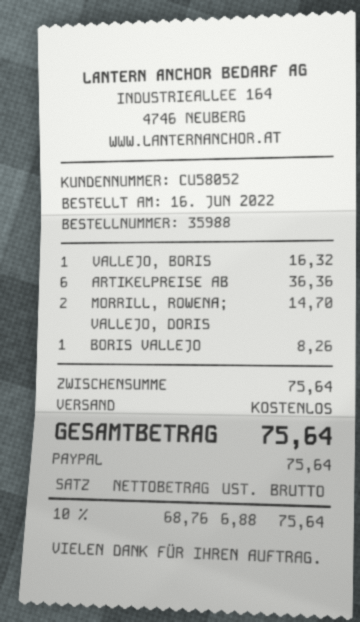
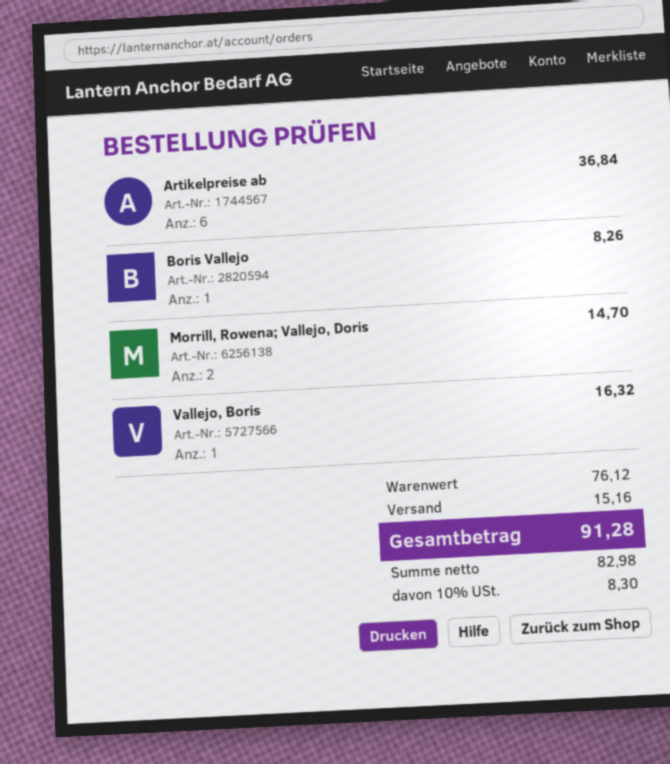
ARTIKELPREISE AB: 6 for 36.36 -> 6 for 36.84
subtotal: 75.64 -> 76.12
shipping: 0.00 -> 15.16
net: 68.76 -> 82.98
tax: 10% = 6.88 -> 10% = 8.30
total: 75.64 -> 91.28

